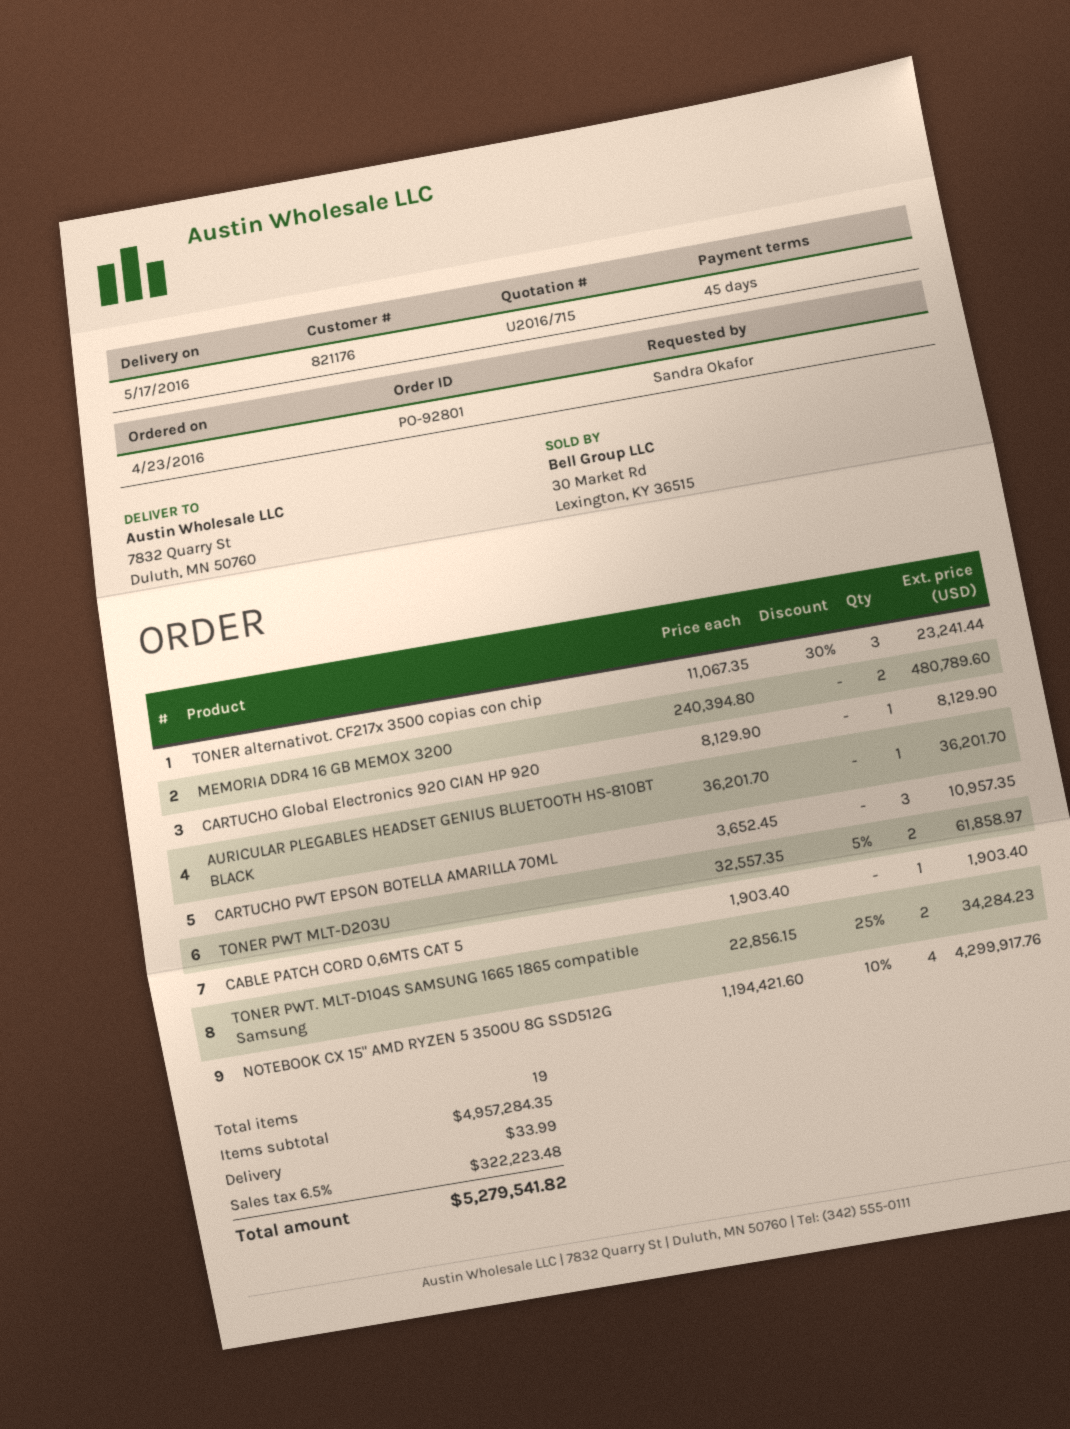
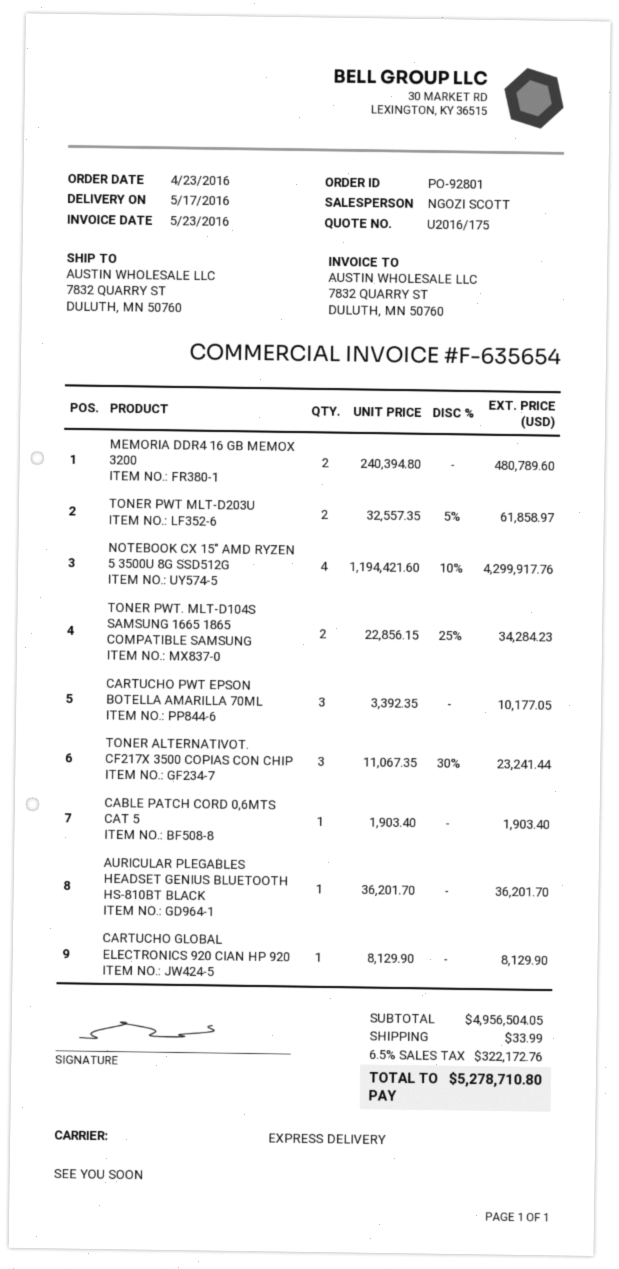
quote number: U2016/715 -> U2016/175
CARTUCHO PWT EPSON BOTELLA AMARILLA 70ML: 3 x 3652.45 = 10957.35 -> 3 x 3392.35 = 10177.05
subtotal: 4957284.35 -> 4956504.05
tax: 6.5% = 322223.48 -> 6.5% = 322172.76
total: 5279541.82 -> 5278710.80

